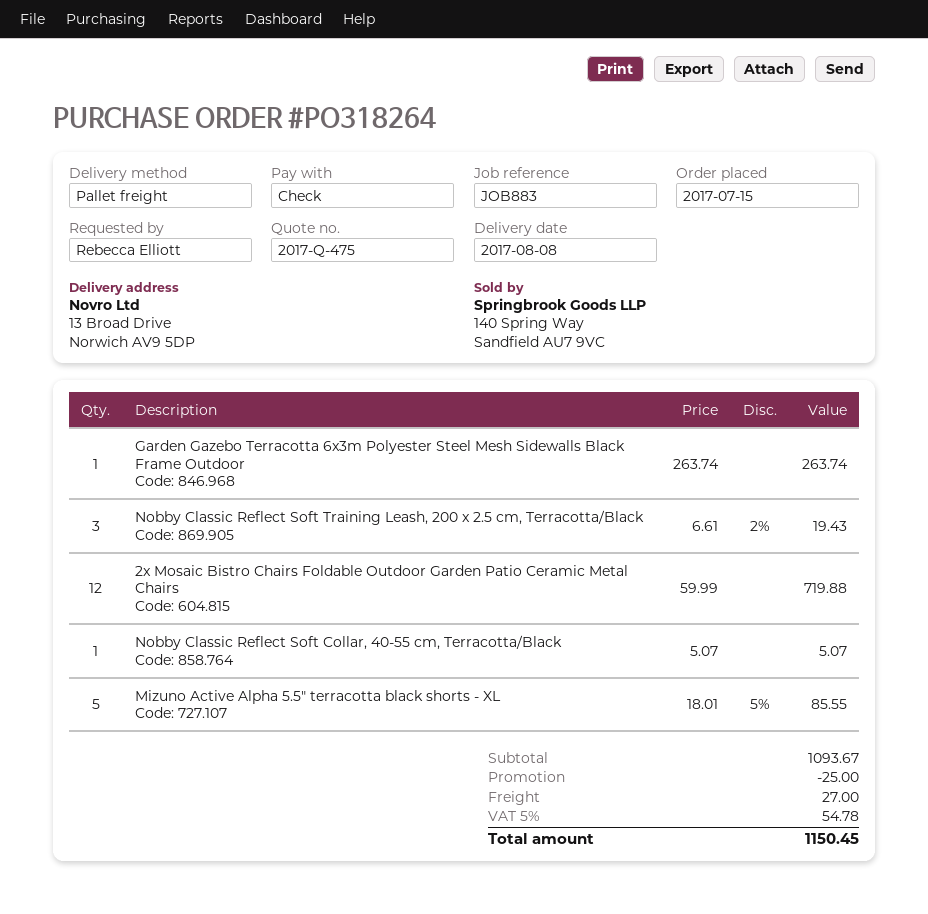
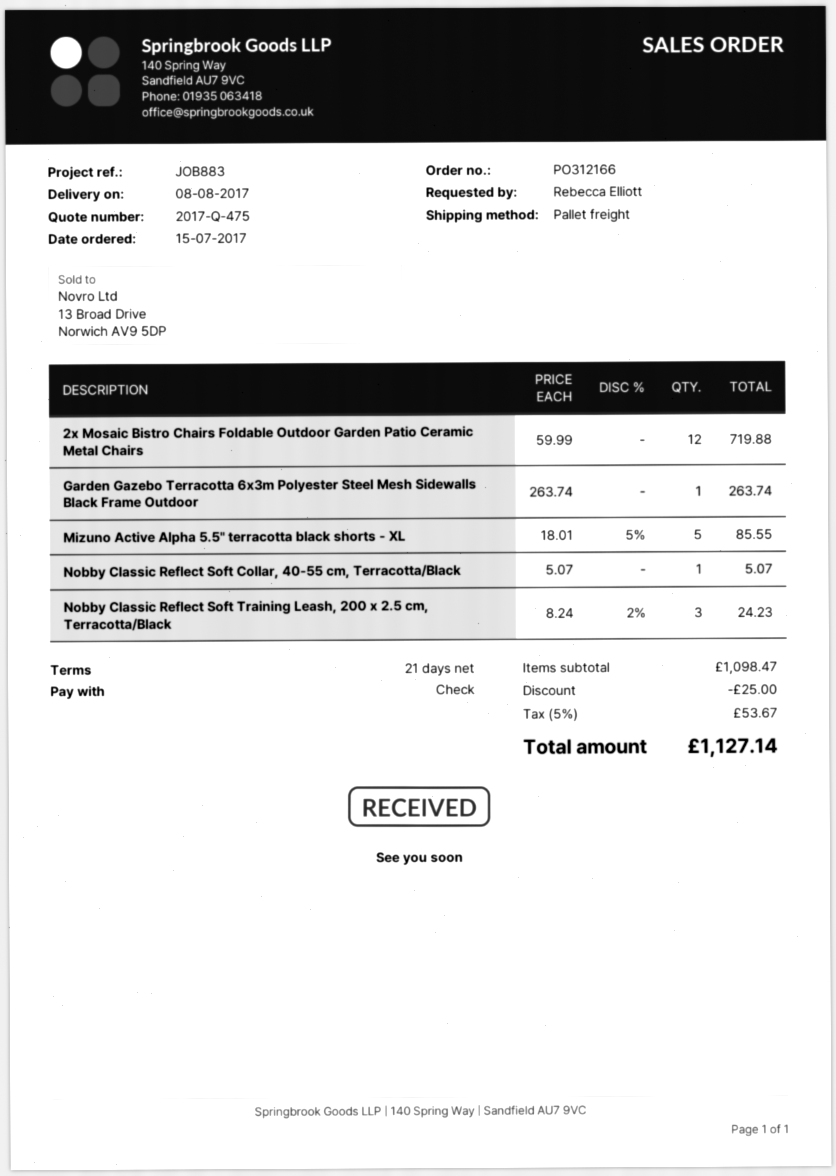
order number: PO318264 -> PO312166
Nobby Classic Reflect Soft Training Leash, 200 x 2.5 cm, Terracotta/Black: 3 x 6.61 - 2% = 19.43 -> 3 x 8.24 - 2% = 24.23
subtotal: 1093.67 -> 1098.47
shipping: 27.00 -> none
tax: 5% = 54.78 -> 5% = 53.67
total: 1150.45 -> 1127.14

